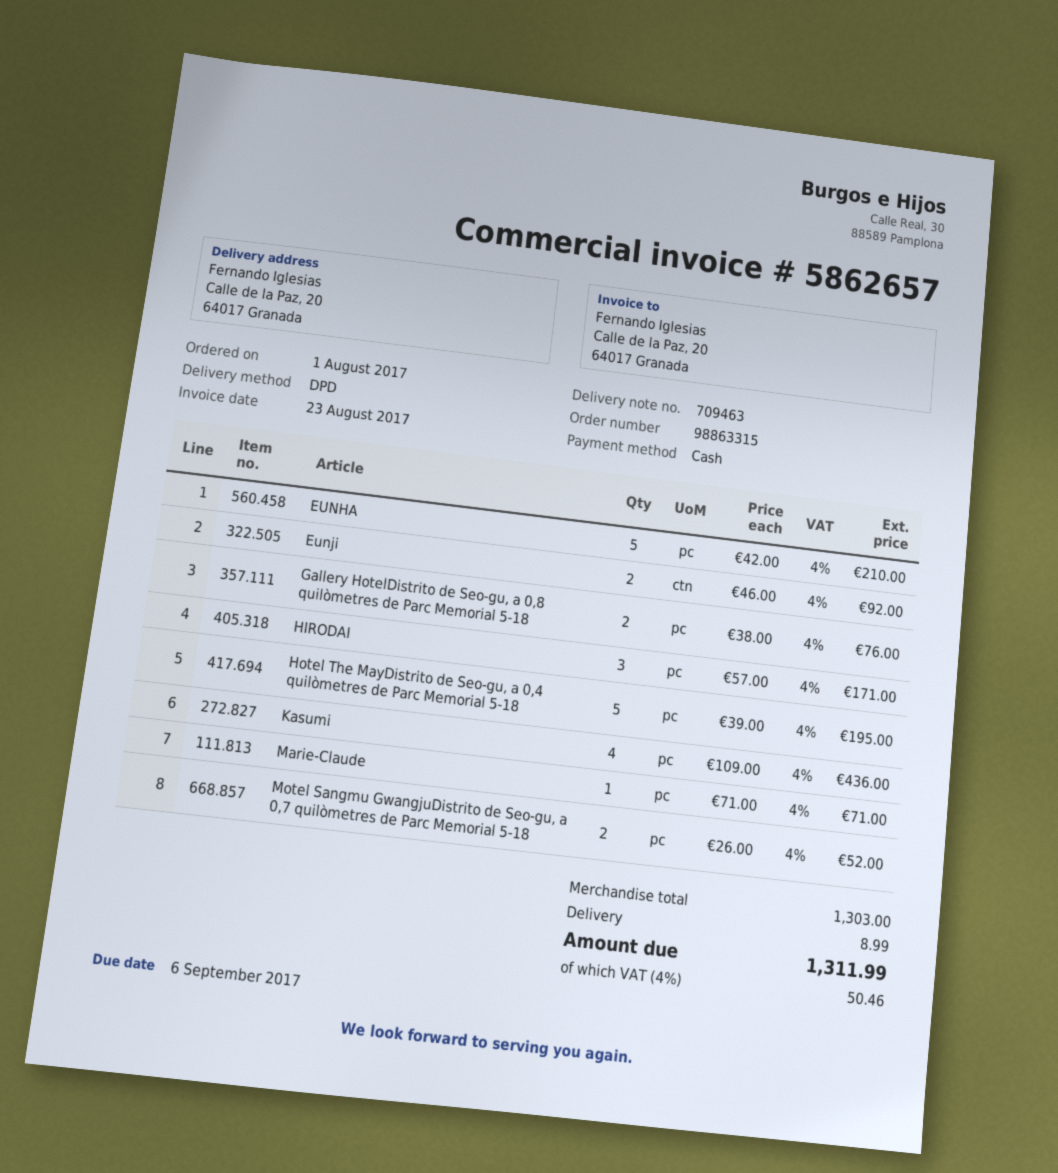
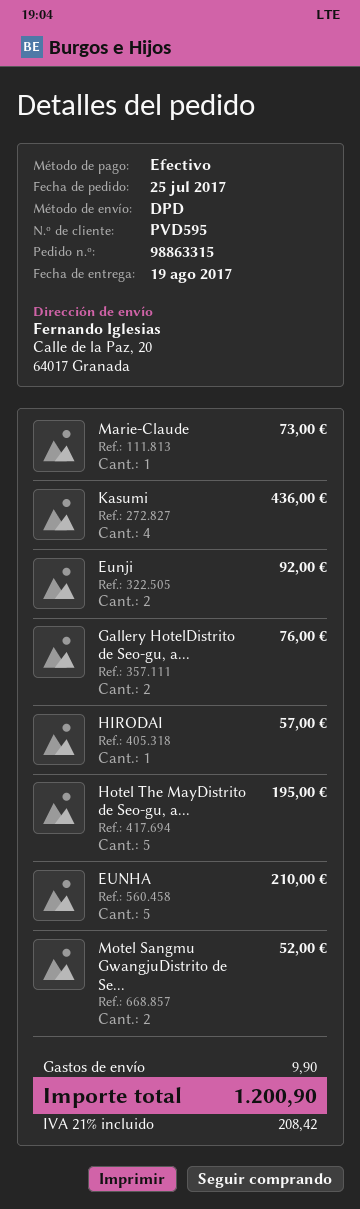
order date: 2017-08-01 -> 2017-07-25
HIRODAI: 3 for 171.00 -> 1 for 57.00
Marie-Claude: 1 for 71.00 -> 1 for 73.00
shipping: 8.99 -> 9.90
tax: 4% = 50.46 -> 21% = 208.42
total: 1311.99 -> 1200.90

